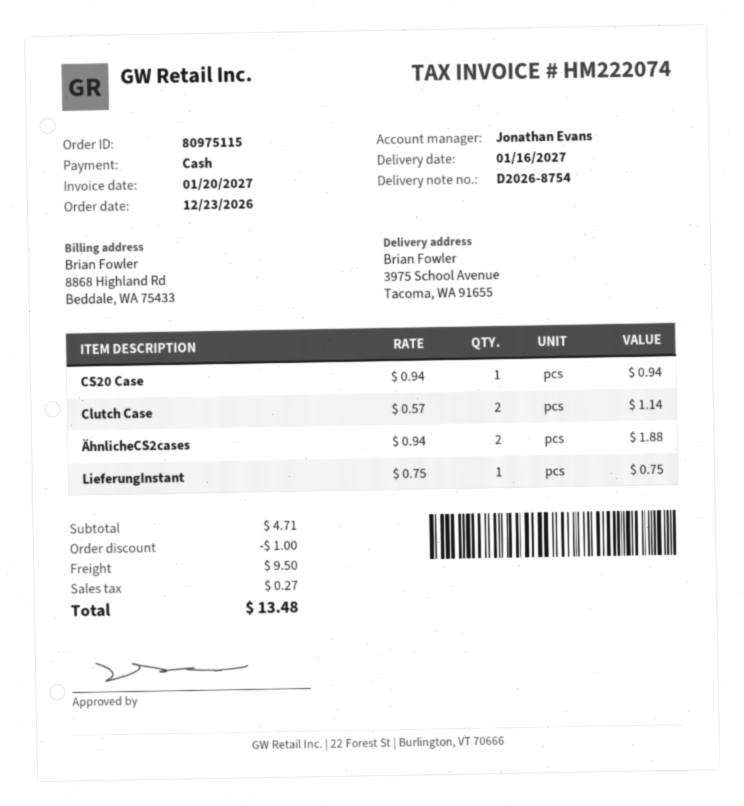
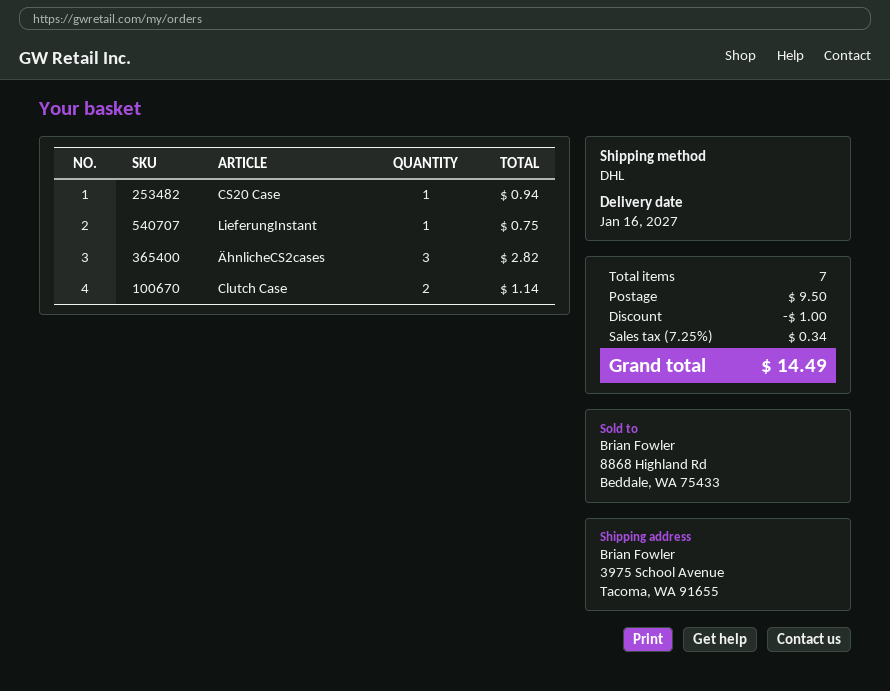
ÄhnlicheCS2cases: 2 for 1.88 -> 3 for 2.82
tax: 0.27 -> 0.34
total: 13.48 -> 14.49

